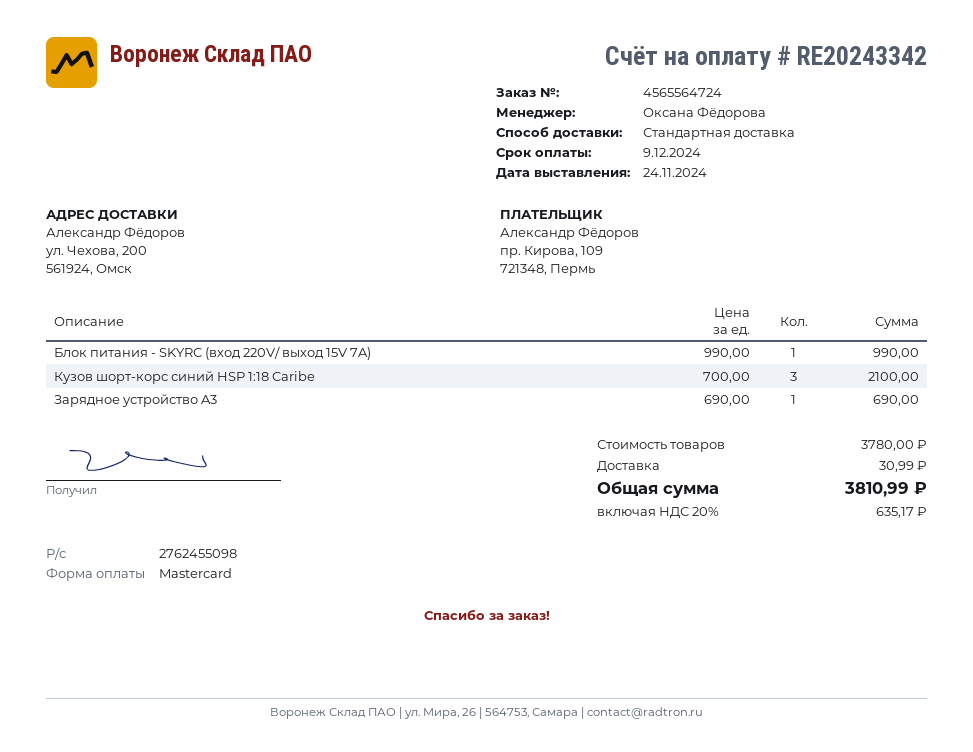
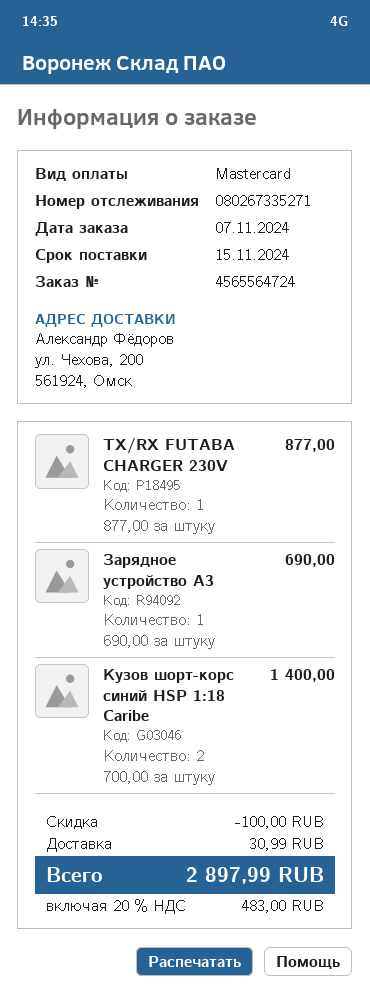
Блок питания - SKYRC (вход 220V/ выход 15V 7A): 1 x 990.00 = 990.00 -> none
Кузов шорт-корс синий HSP 1:18 Caribe: 3 x 700.00 = 2100.00 -> 2 x 700.00 = 1400.00
TX/RX FUTABA CHARGER 230V: none -> 1 x 877.00 = 877.00
discount: none -> 100.00
tax: 20% = 635.17 -> 20% = 483.00
total: 3810.99 -> 2897.99

